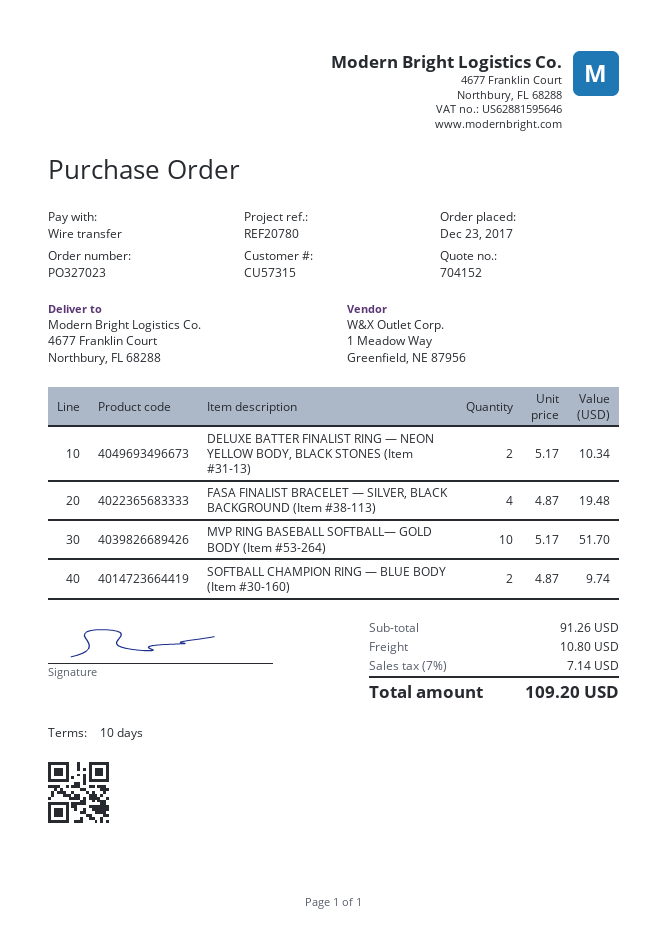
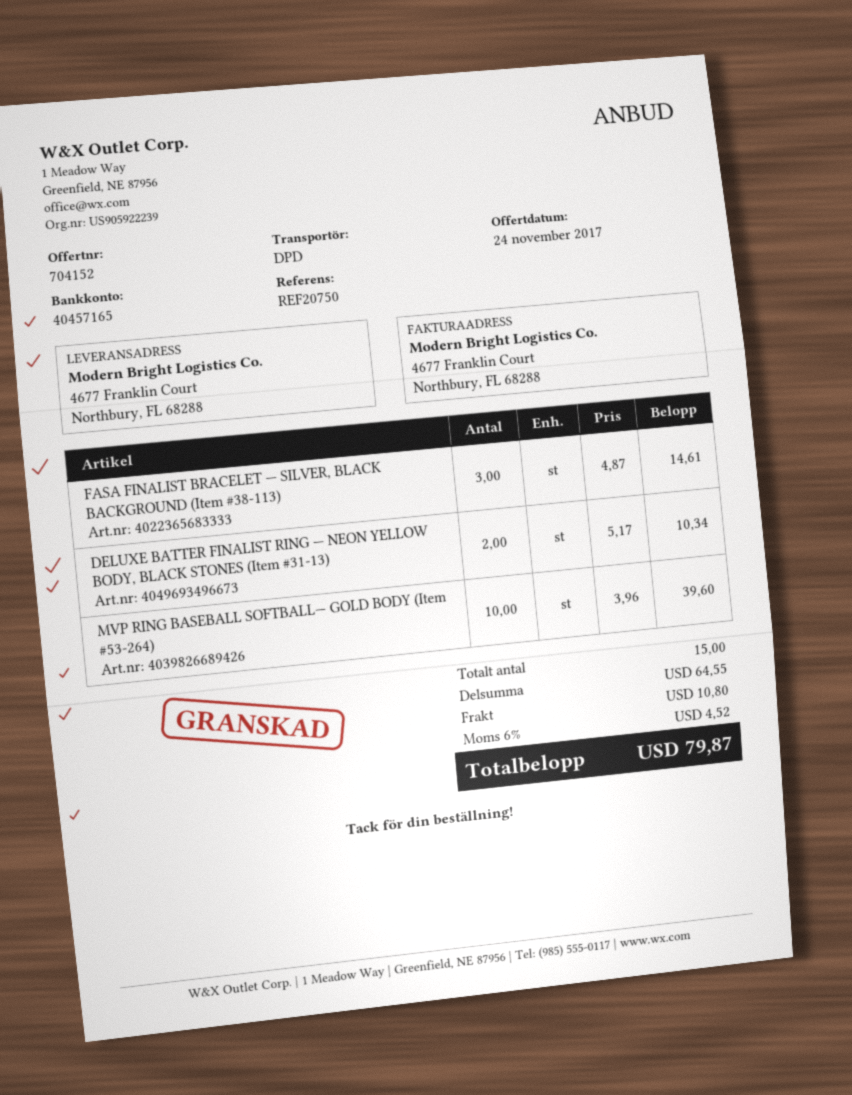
reference: REF20780 -> REF20750
FASA FINALIST BRACELET — SILVER, BLACK BACKGROUND (Item #38-113): 4 x 4.87 = 19.48 -> 3 x 4.87 = 14.61
MVP RING BASEBALL SOFTBALL— GOLD BODY (Item #53-264): 10 x 5.17 = 51.70 -> 10 x 3.96 = 39.60
SOFTBALL CHAMPION RING — BLUE BODY (Item #30-160): 2 x 4.87 = 9.74 -> none
subtotal: 91.26 -> 64.55
tax: 7% = 7.14 -> 6% = 4.52
total: 109.20 -> 79.87

